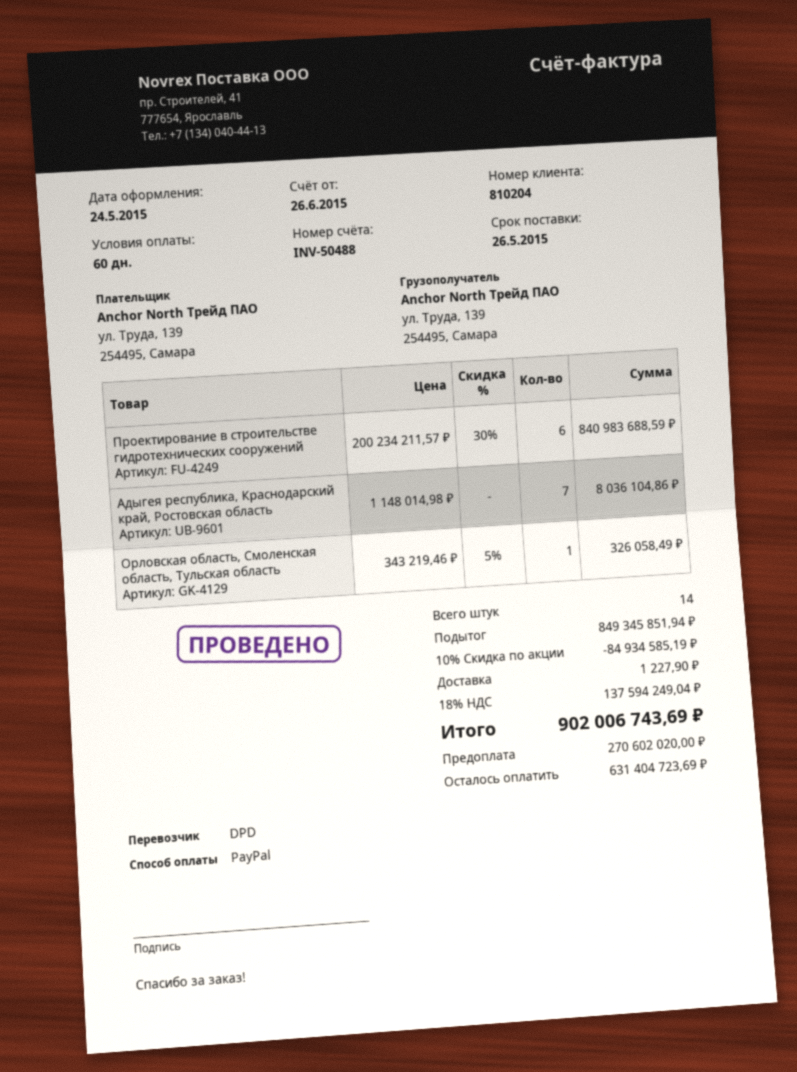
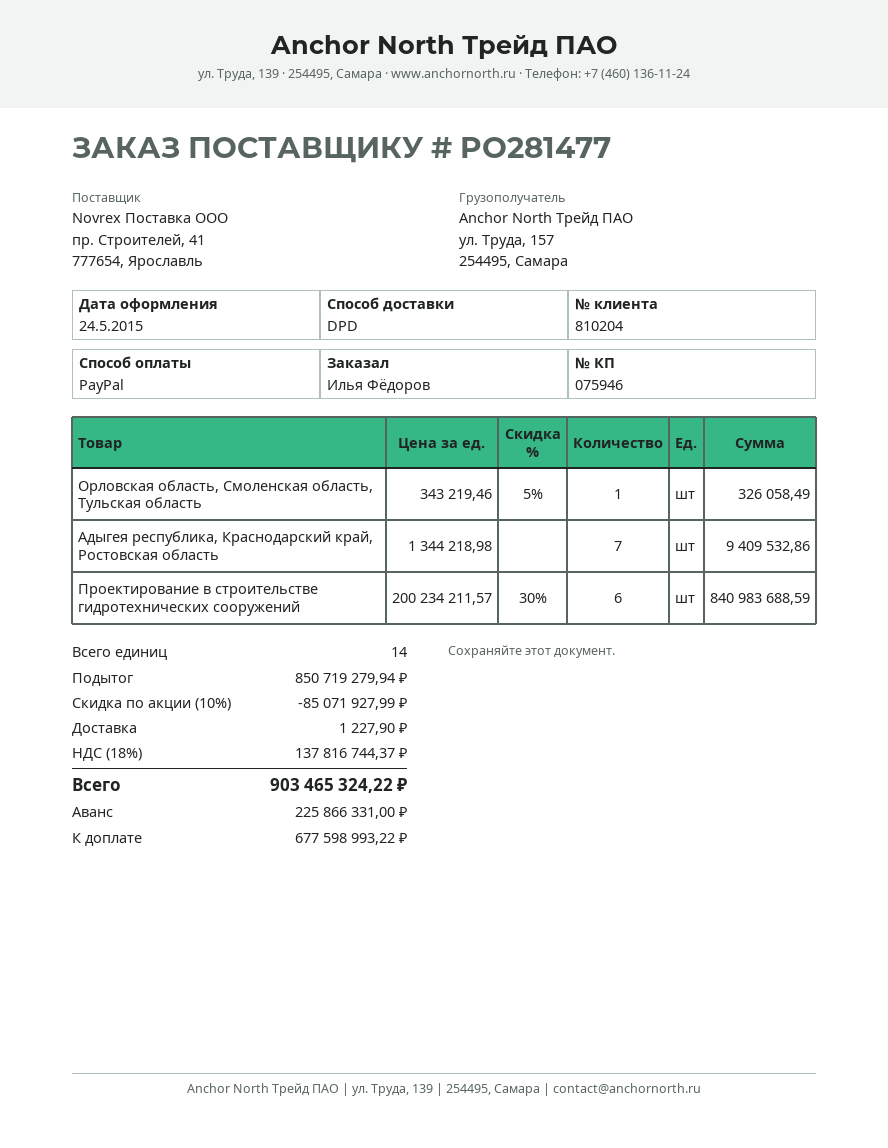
ship to: ул. Труда, 139, 254495, Самара -> ул. Труда, 157, 254495, Самара
Адыгея республика, Краснодарский край, Ростовская область: 7 x 1148014.98 = 8036104.86 -> 7 x 1344218.98 = 9409532.86
subtotal: 849345851.94 -> 850719279.94
discount: 10% = 84934585.19 -> 10% = 85071927.99
tax: 18% = 137594249.04 -> 18% = 137816744.37
total: 902006743.69 -> 903465324.22
deposit: 270602020.00 -> 225866331.00
balance: 631404723.69 -> 677598993.22

